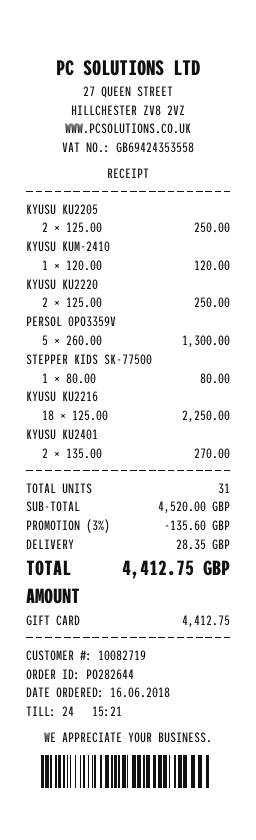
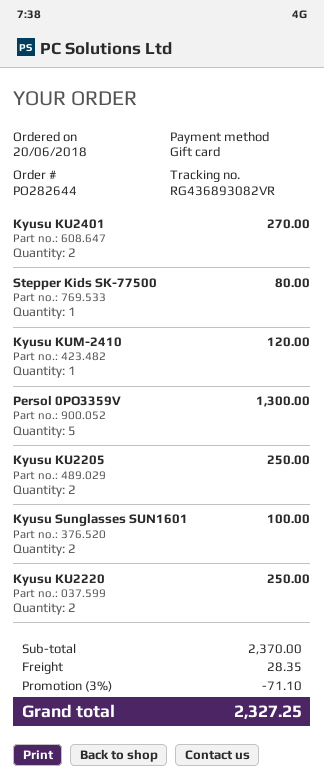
order date: 2018-06-16 -> 2018-06-20
KYUSU KU2216: 18 for 2250.00 -> none
Kyusu Sunglasses SUN1601: none -> 2 for 100.00
subtotal: 4520.00 -> 2370.00
discount: 3% = 135.60 -> 3% = 71.10
total: 4412.75 -> 2327.25

